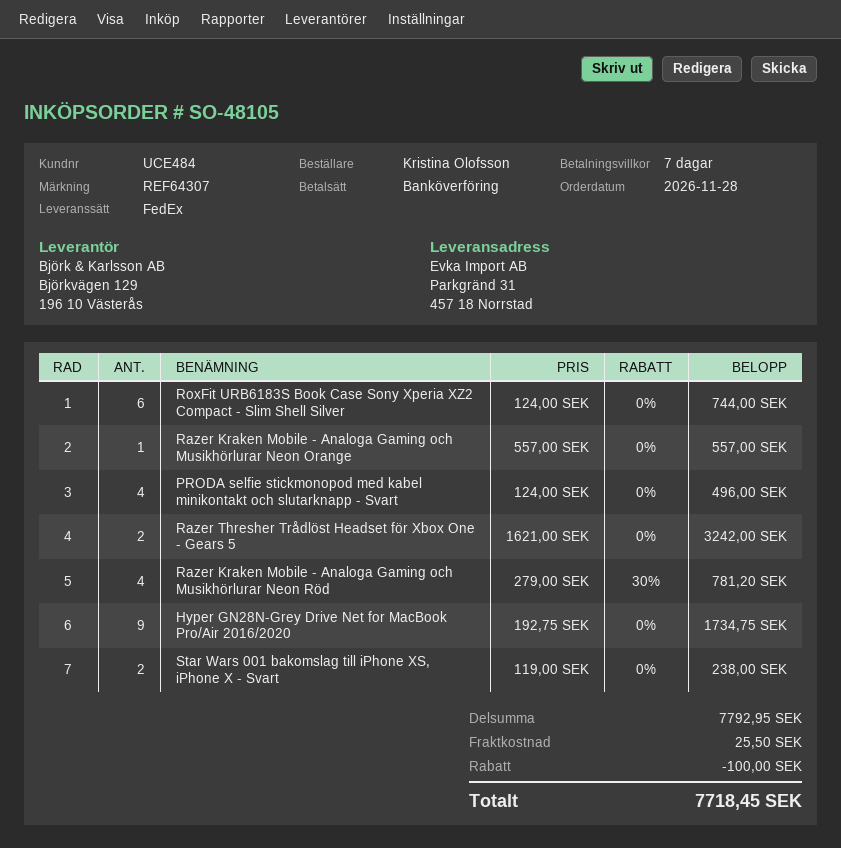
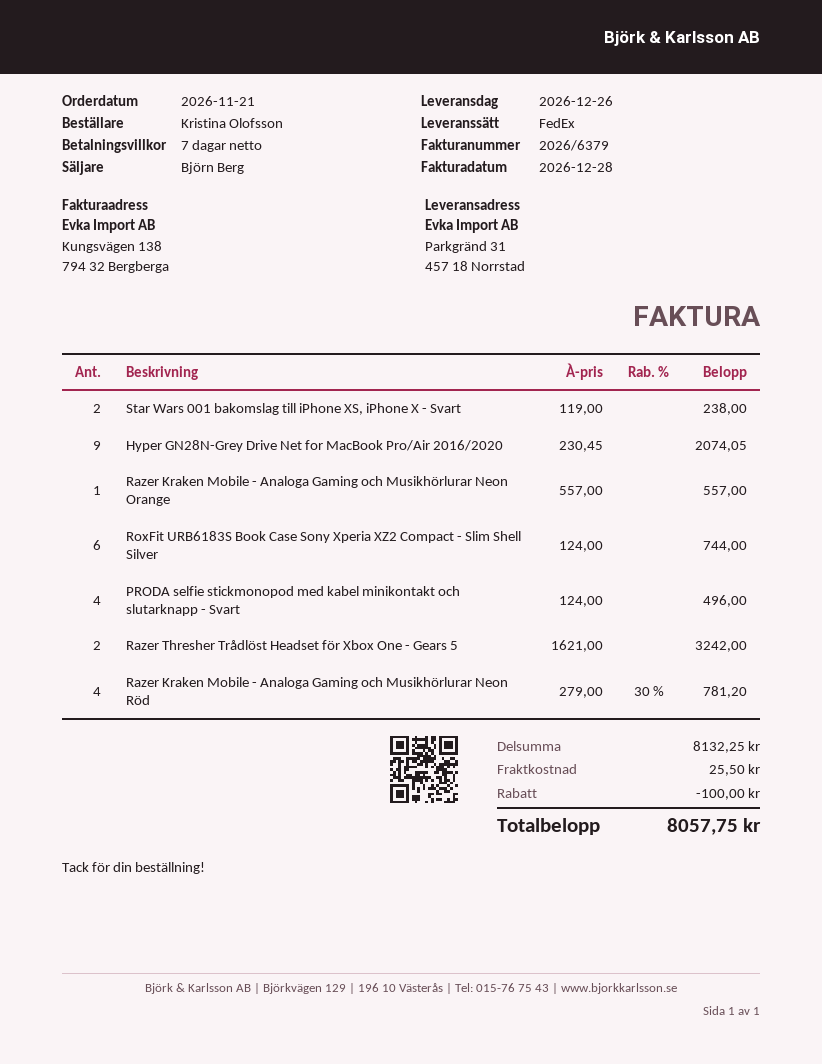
order date: 2026-11-28 -> 2026-11-21
Hyper GN28N-Grey Drive Net for MacBook Pro/Air 2016/2020: 9 x 192.75 = 1734.75 -> 9 x 230.45 = 2074.05
subtotal: 7792.95 -> 8132.25
total: 7718.45 -> 8057.75

